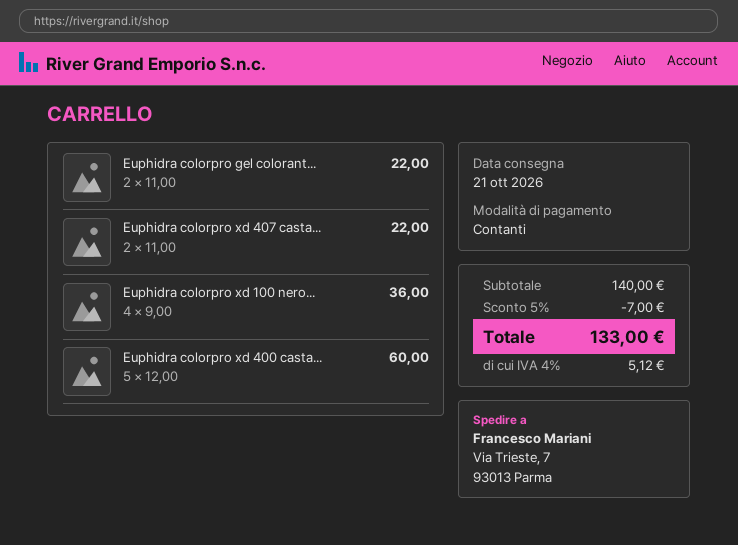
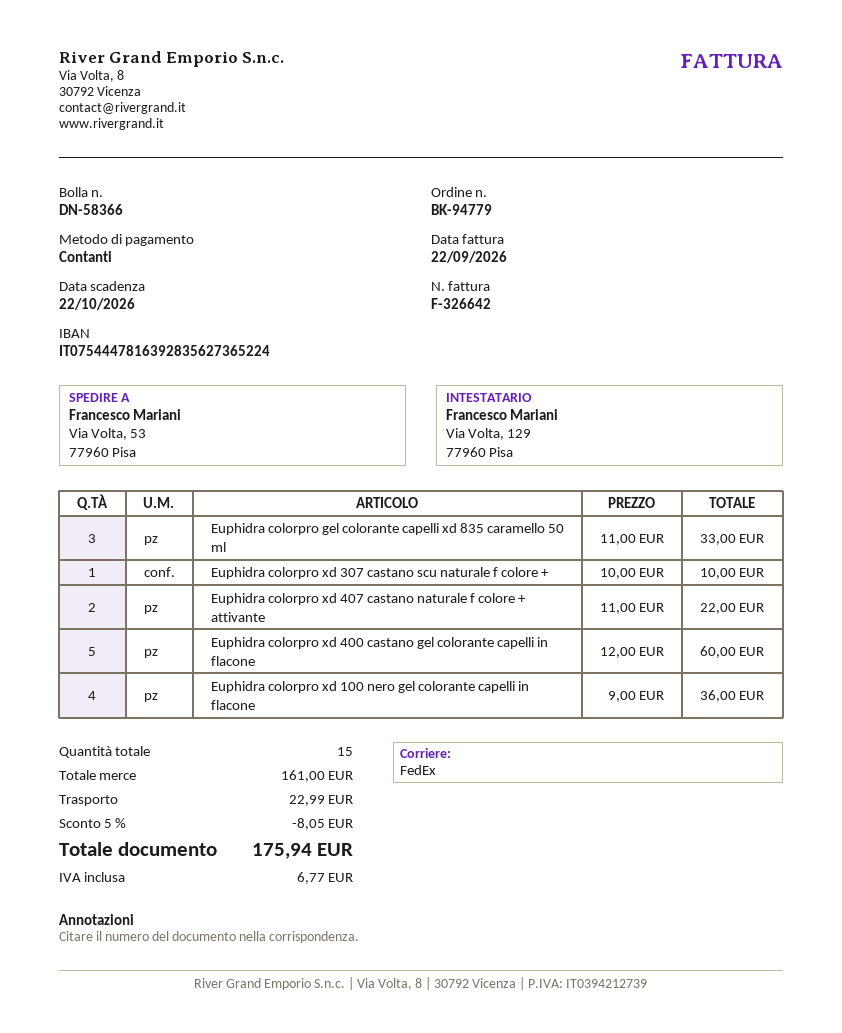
ship to: Via Trieste, 7, 93013 Parma -> Via Volta, 53, 77960 Pisa
Euphidra colorpro gel colorant...: 2 x 11.00 = 22.00 -> 3 x 11.00 = 33.00
Euphidra colorpro xd 307 castano scu naturale f colore +: none -> 1 x 10.00 = 10.00
subtotal: 140.00 -> 161.00
discount: 5% = 7.00 -> 5% = 8.05
shipping: none -> 22.99
tax: 5.12 -> 6.77
total: 133.00 -> 175.94

